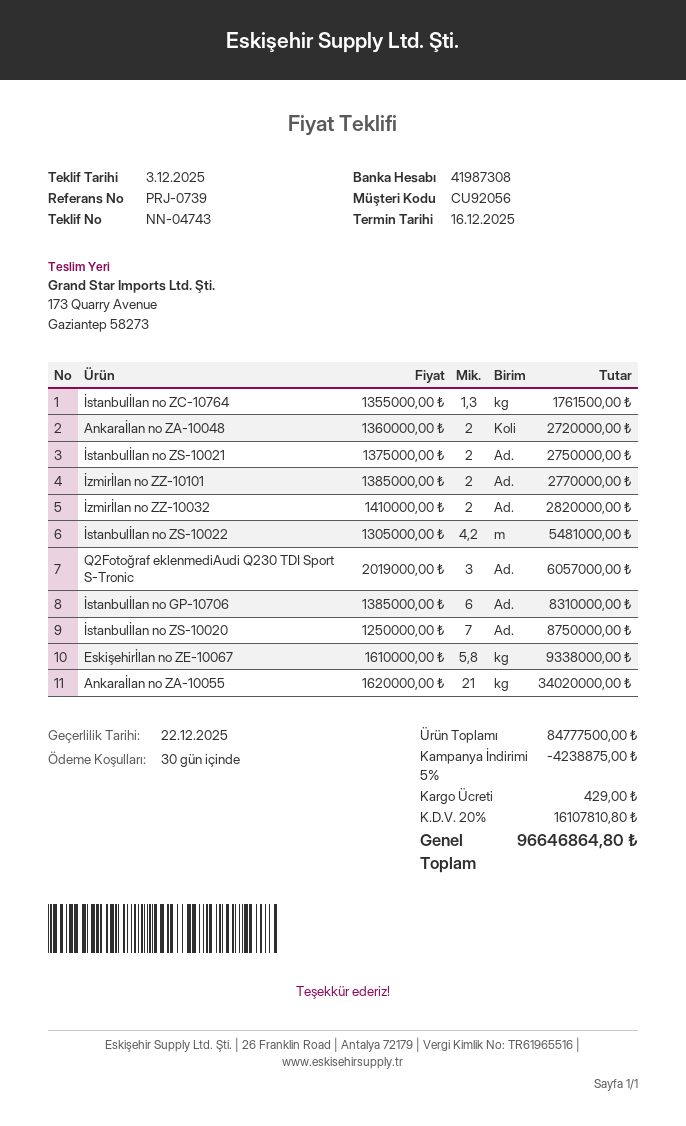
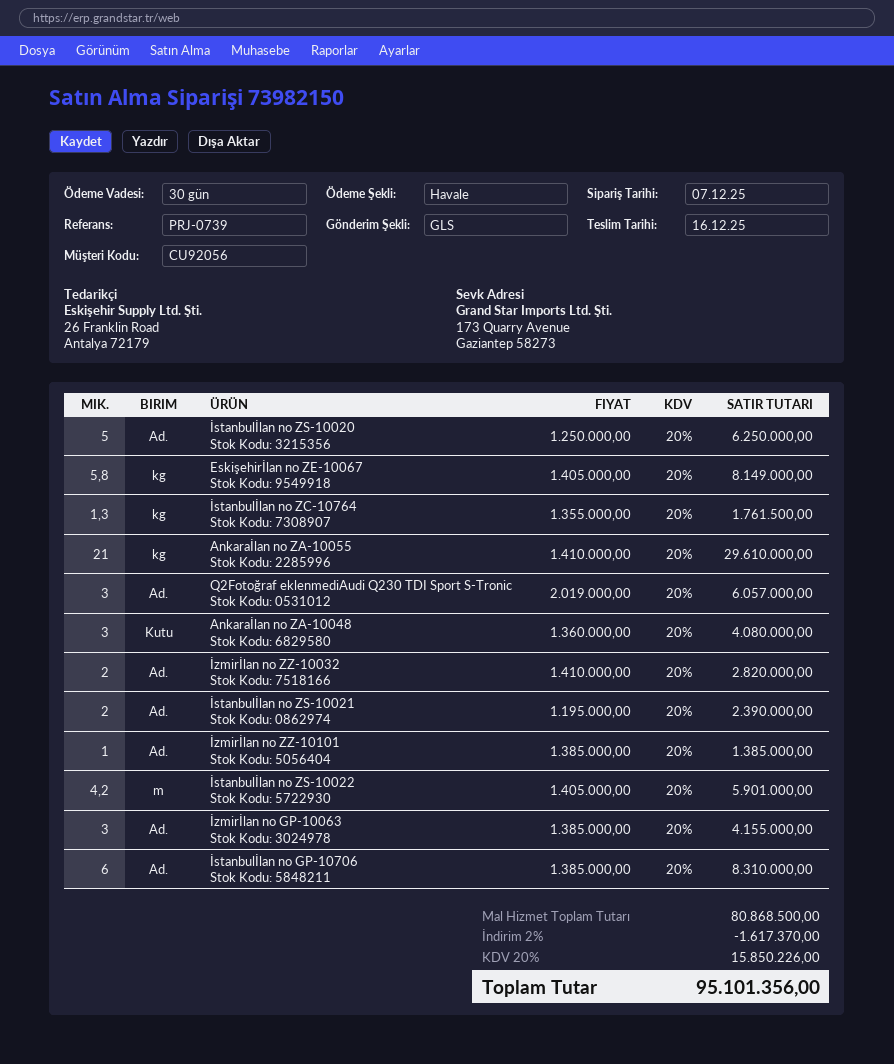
Ankaraİlan no ZA-10048: 2 x 1360000.00 = 2720000.00 -> 3 x 1360000.00 = 4080000.00
İstanbulİlan no ZS-10021: 2 x 1375000.00 = 2750000.00 -> 2 x 1195000.00 = 2390000.00
İzmirİlan no ZZ-10101: 2 x 1385000.00 = 2770000.00 -> 1 x 1385000.00 = 1385000.00
İstanbulİlan no ZS-10022: 4.2 x 1305000.00 = 5481000.00 -> 4.2 x 1405000.00 = 5901000.00
İstanbulİlan no ZS-10020: 7 x 1250000.00 = 8750000.00 -> 5 x 1250000.00 = 6250000.00
Eskişehirİlan no ZE-10067: 5.8 x 1610000.00 = 9338000.00 -> 5.8 x 1405000.00 = 8149000.00
Ankaraİlan no ZA-10055: 21 x 1620000.00 = 34020000.00 -> 21 x 1410000.00 = 29610000.00
İzmirİlan no GP-10063: none -> 3 x 1385000.00 = 4155000.00
subtotal: 84777500.00 -> 80868500.00
discount: 5% = 4238875.00 -> 2% = 1617370.00
shipping: 429.00 -> none
tax: 20% = 16107810.80 -> 20% = 15850226.00
total: 96646864.80 -> 95101356.00

